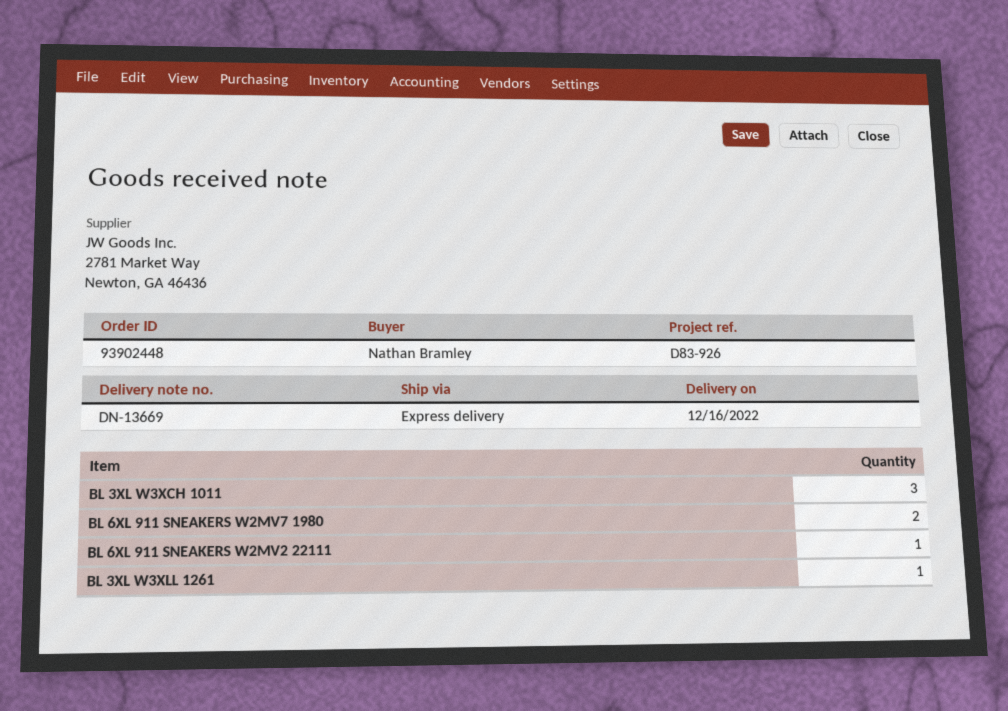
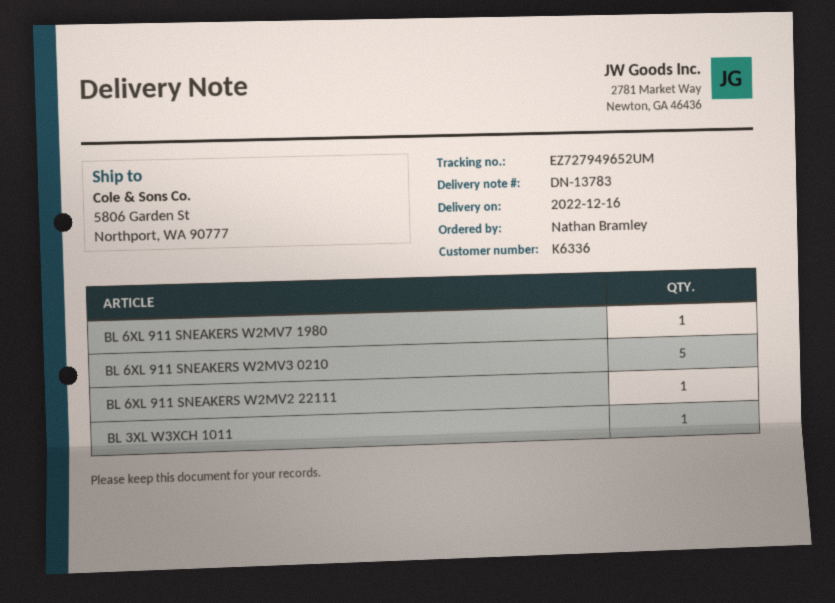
delivery note number: DN-13669 -> DN-13783
BL 3XL W3XCH 1011: 3 -> 1
BL 6XL 911 SNEAKERS W2MV7 1980: 2 -> 1
BL 3XL W3XLL 1261: 1 -> none
BL 6XL 911 SNEAKERS W2MV3 0210: none -> 5

